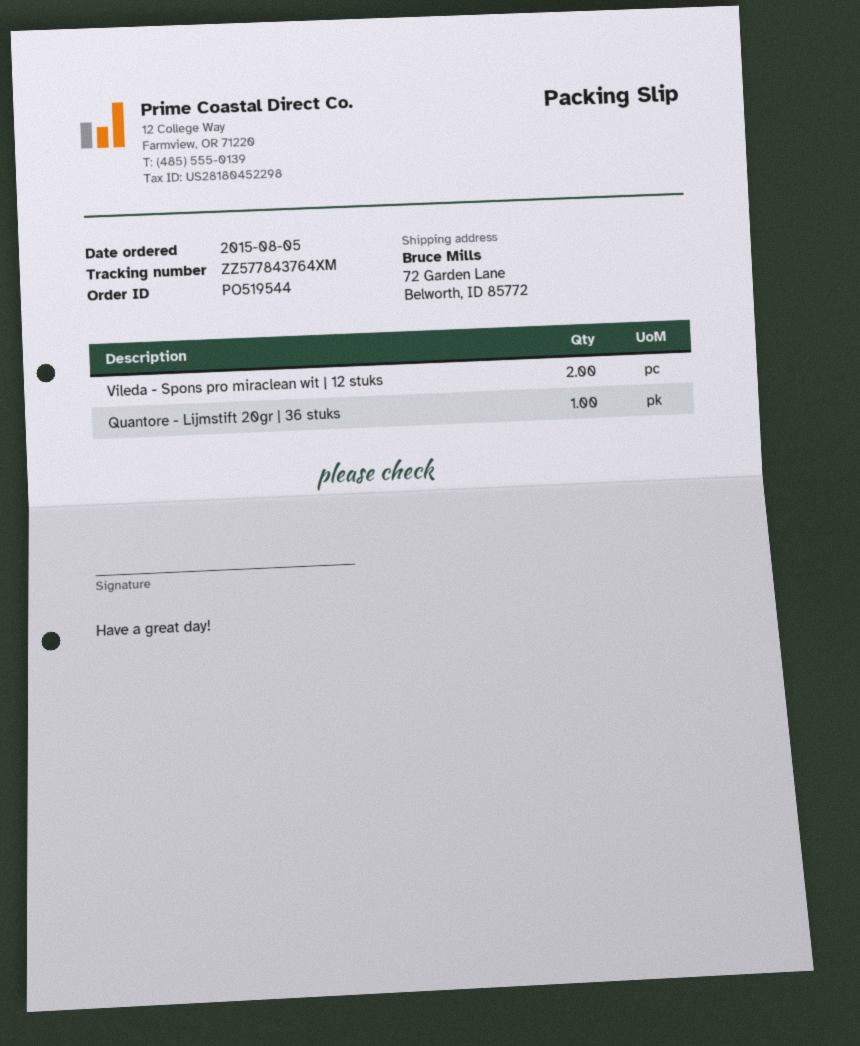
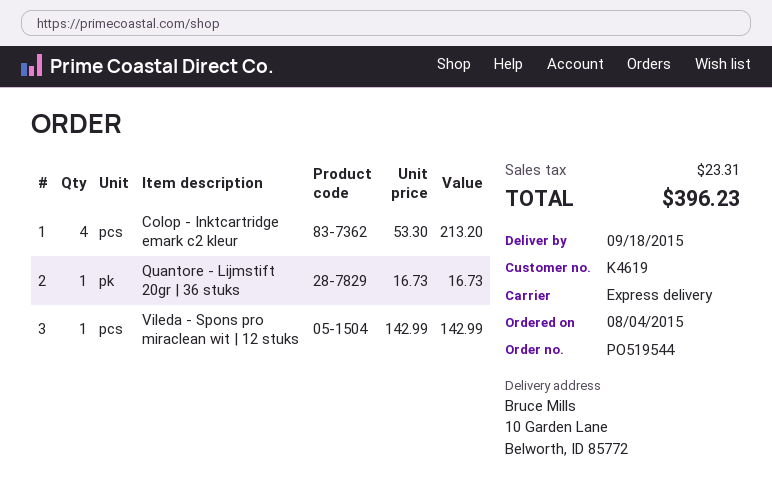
order date: 2015-08-05 -> 2015-08-04
ship to: 72 Garden Lane, Belworth, ID 85772 -> 10 Garden Lane, Belworth, ID 85772
Vileda - Spons pro miraclean wit | 12 stuks: 2 -> 1
Colop - Inktcartridge emark c2 kleur: none -> 4

